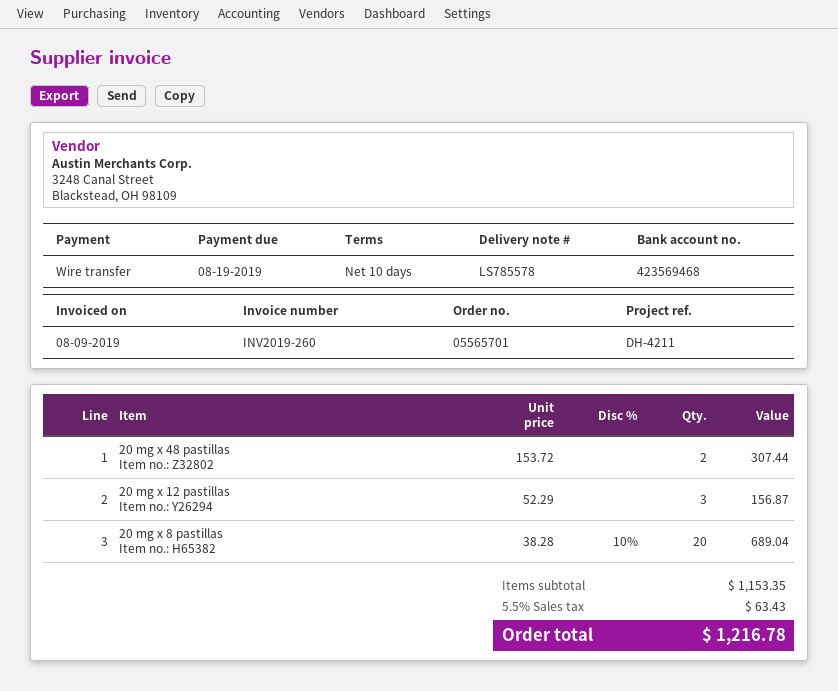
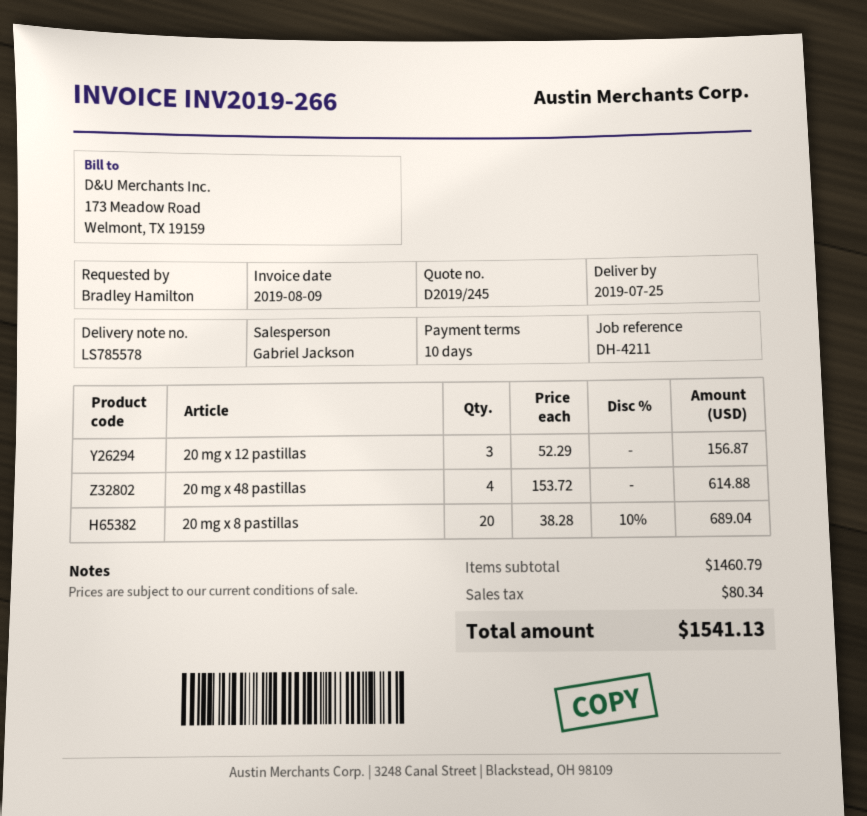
invoice number: INV2019-260 -> INV2019-266
20 mg x 48 pastillas: 2 x 153.72 = 307.44 -> 4 x 153.72 = 614.88
subtotal: 1153.35 -> 1460.79
tax: 63.43 -> 80.34
total: 1216.78 -> 1541.13

